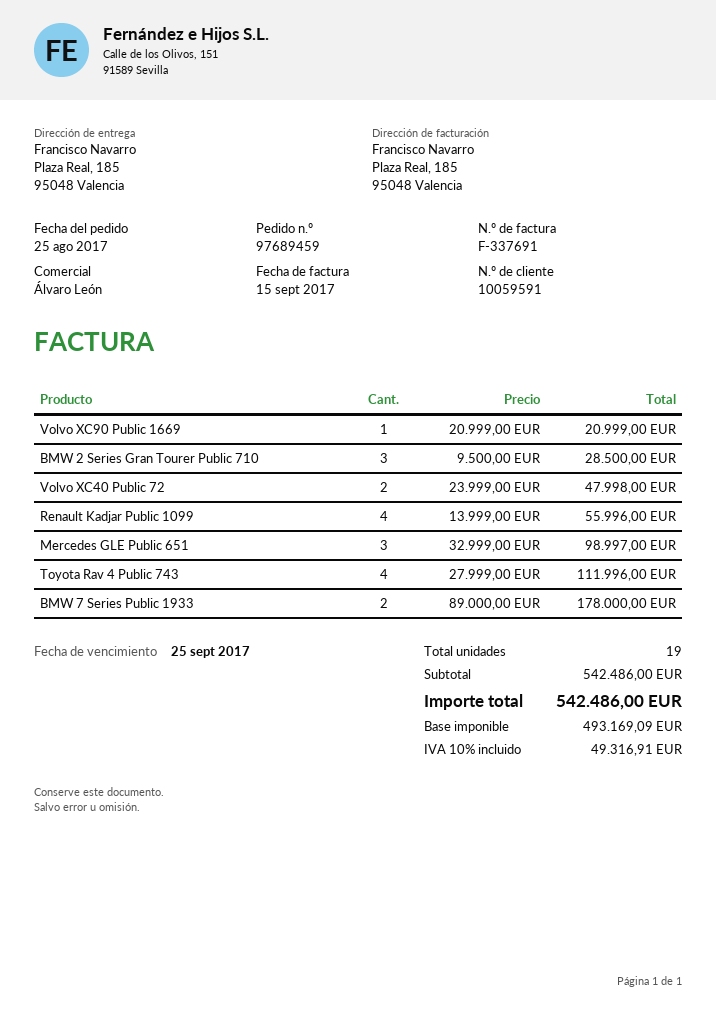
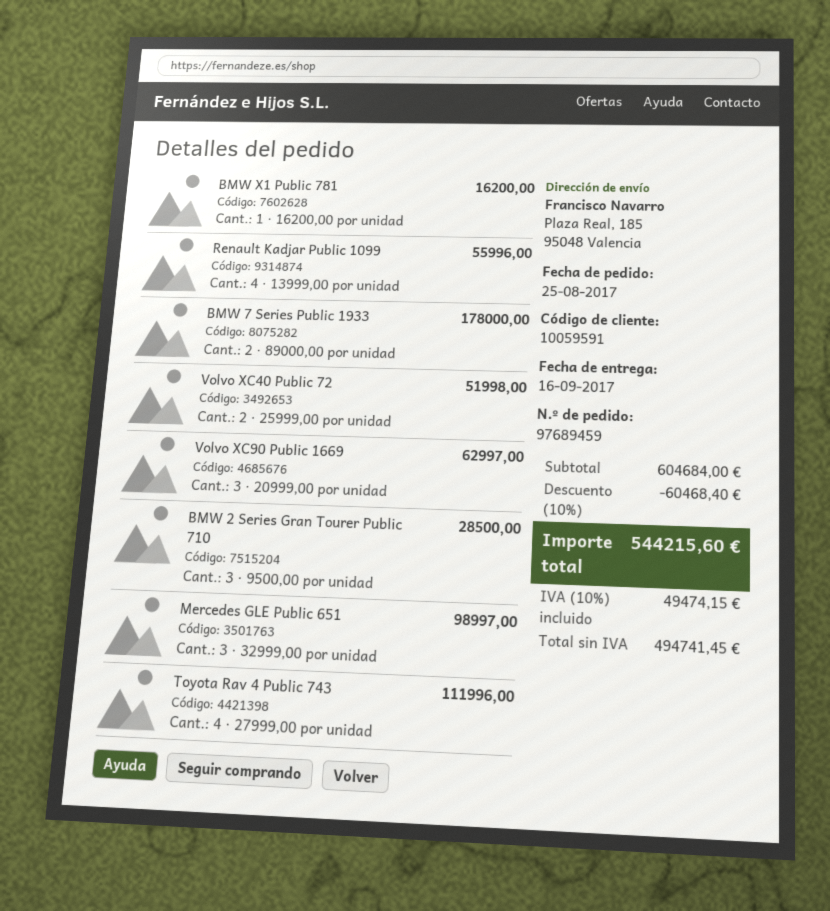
Volvo XC90 Public 1669: 1 x 20999.00 = 20999.00 -> 3 x 20999.00 = 62997.00
Volvo XC40 Public 72: 2 x 23999.00 = 47998.00 -> 2 x 25999.00 = 51998.00
BMW X1 Public 781: none -> 1 x 16200.00 = 16200.00
subtotal: 542486.00 -> 604684.00
discount: none -> 10% = 60468.40
net: 493169.09 -> 494741.45
tax: 10% = 49316.91 -> 10% = 49474.15
total: 542486.00 -> 544215.60

